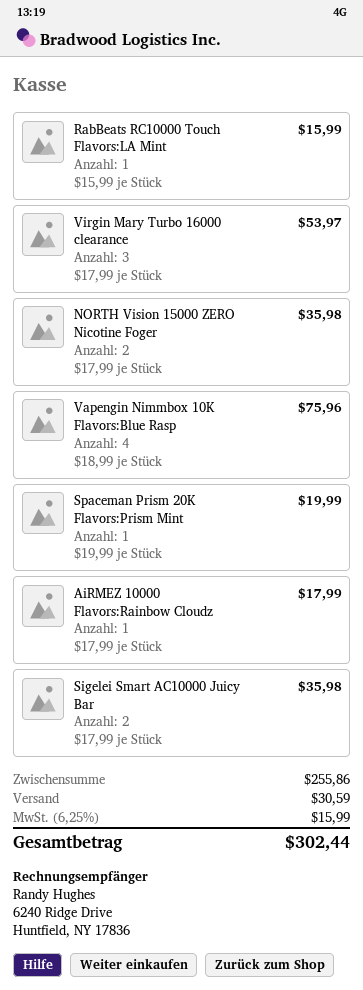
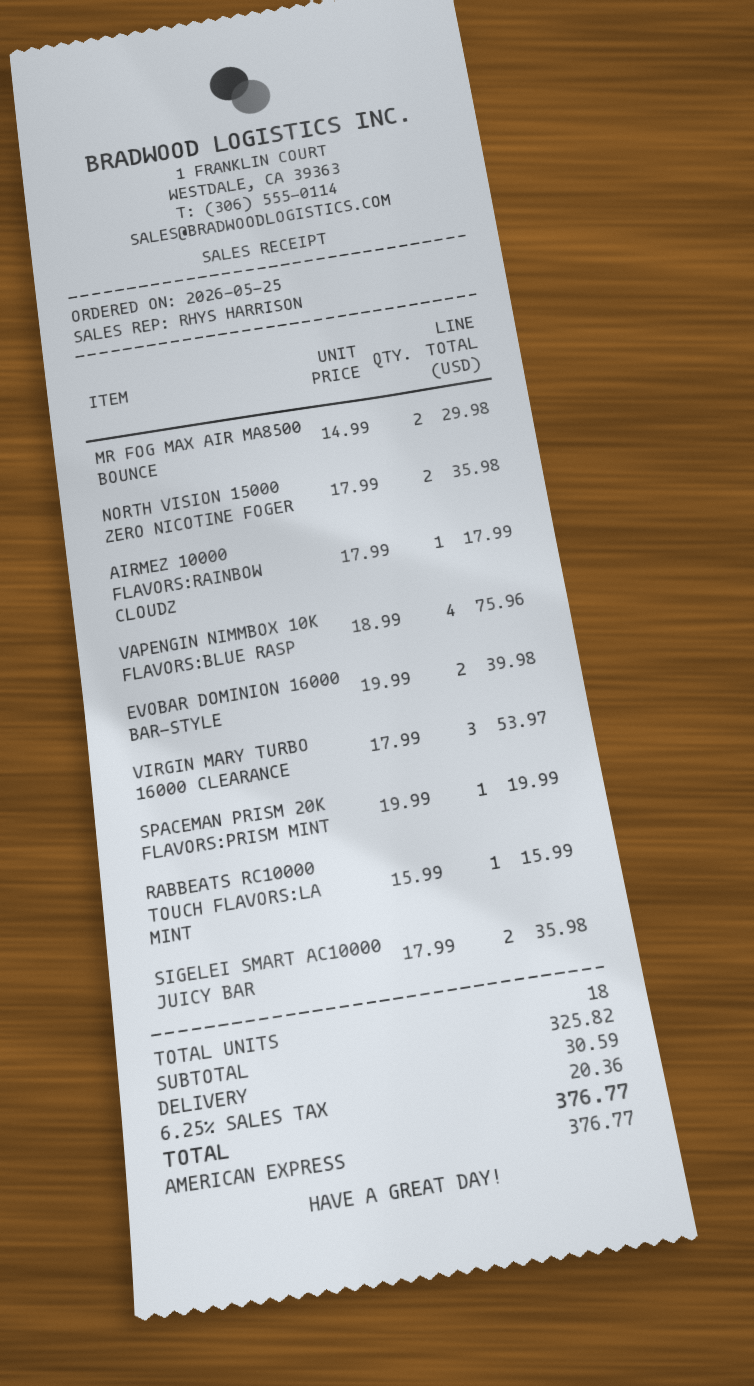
MR FOG MAX AIR MA8500 BOUNCE: none -> 2 x 14.99 = 29.98
EVOBAR DOMINION 16000 BAR-STYLE: none -> 2 x 19.99 = 39.98
subtotal: 255.86 -> 325.82
tax: 6.25% = 15.99 -> 6.25% = 20.36
total: 302.44 -> 376.77

